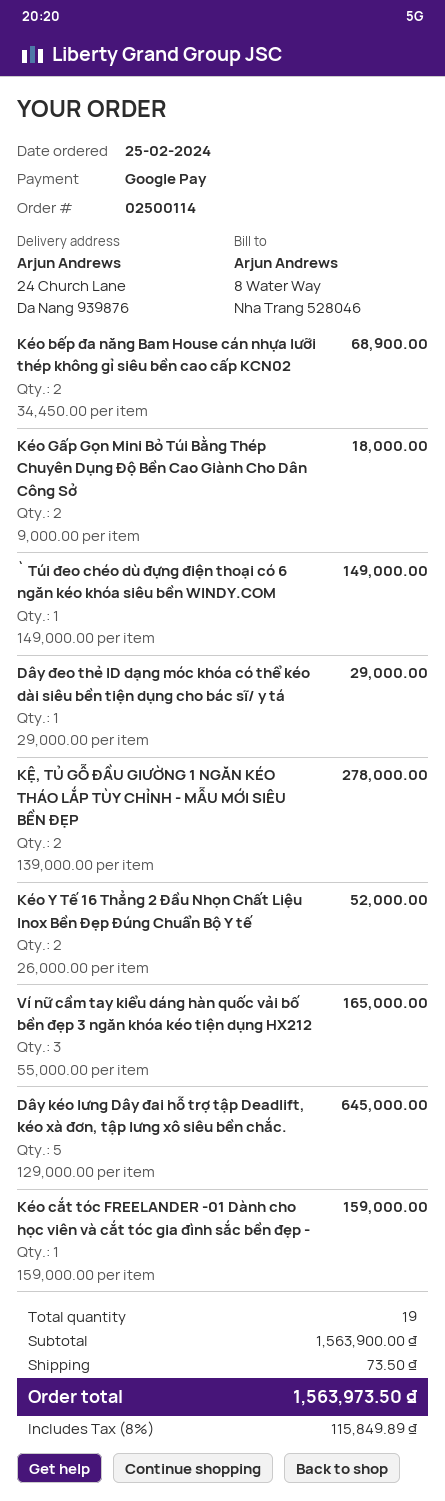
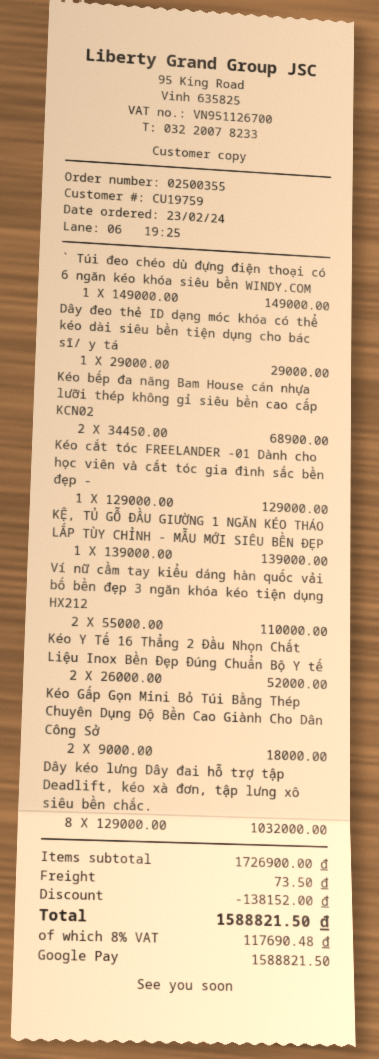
order number: 02500114 -> 02500355
order date: 2024-02-25 -> 2024-02-23
KỆ, TỦ GỖ ĐẦU GIƯỜNG 1 NGĂN KÉO THÁO LẮP TÙY CHỈNH - MẪU MỚI SIÊU BỀN ĐẸP: 2 x 139000.00 = 278000.00 -> 1 x 139000.00 = 139000.00
Ví nữ cầm tay kiểu dáng hàn quốc vải bố bền đẹp 3 ngăn khóa kéo tiện dụng HX212: 3 x 55000.00 = 165000.00 -> 2 x 55000.00 = 110000.00
Dây kéo lưng Dây đai hỗ trợ tập Deadlift, kéo xà đơn, tập lưng xô siêu bền chắc.: 5 x 129000.00 = 645000.00 -> 8 x 129000.00 = 1032000.00
Kéo cắt tóc FREELANDER -01 Dành cho học viên và cắt tóc gia đình sắc bền đẹp -: 1 x 159000.00 = 159000.00 -> 1 x 129000.00 = 129000.00
subtotal: 1563900.00 -> 1726900.00
discount: none -> 138152.00
tax: 8% = 115849.89 -> 8% = 117690.48
total: 1563973.50 -> 1588821.50

